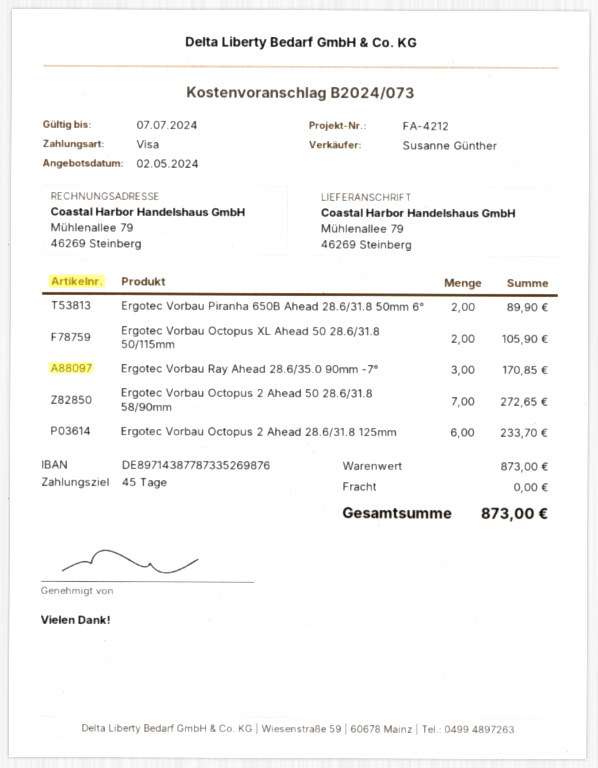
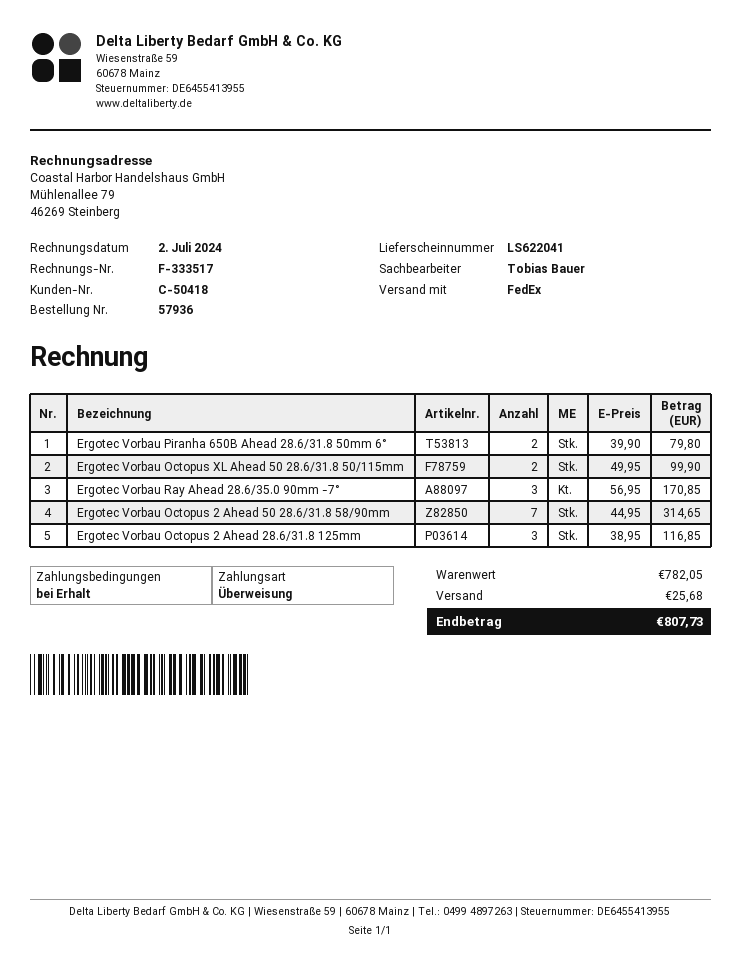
payment terms: 45 days -> on receipt
sales rep: Susanne Günther -> Tobias Bauer
payment method: Visa -> bank transfer
Ergotec Vorbau Piranha 650B Ahead 28.6/31.8 50mm 6°: 2 for 89.90 -> 2 for 79.80
Ergotec Vorbau Octopus XL Ahead 50 28.6/31.8 50/115mm: 2 for 105.90 -> 2 for 99.90
Ergotec Vorbau Octopus 2 Ahead 50 28.6/31.8 58/90mm: 7 for 272.65 -> 7 for 314.65
Ergotec Vorbau Octopus 2 Ahead 28.6/31.8 125mm: 6 for 233.70 -> 3 for 116.85
subtotal: 873.00 -> 782.05
shipping: 0.00 -> 25.68
total: 873.00 -> 807.73

